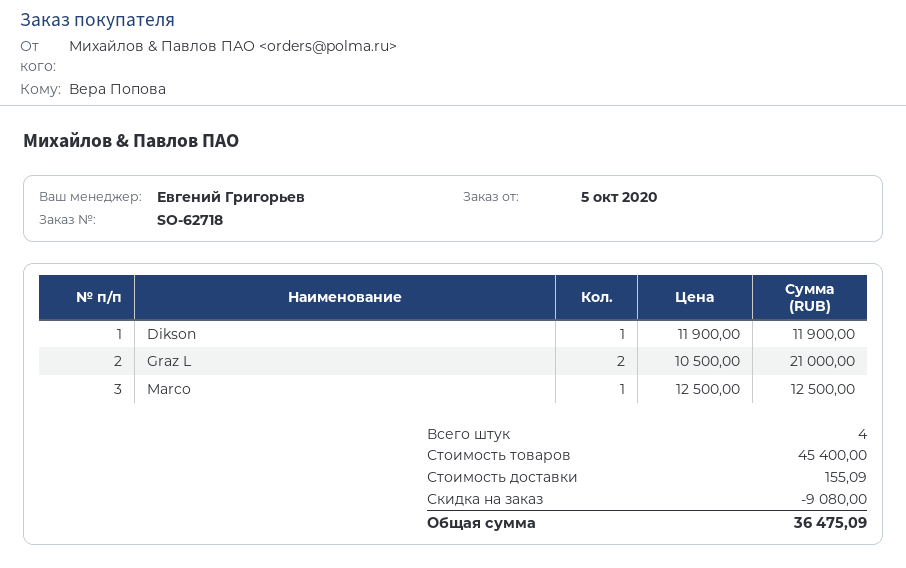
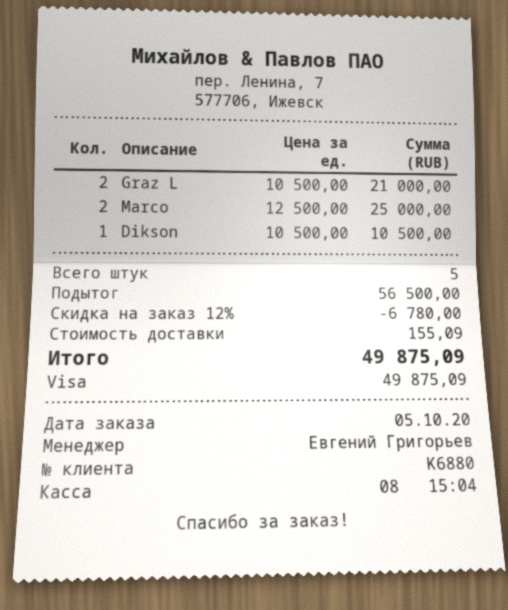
Dikson: 1 x 11900.00 = 11900.00 -> 1 x 10500.00 = 10500.00
Marco: 1 x 12500.00 = 12500.00 -> 2 x 12500.00 = 25000.00
total quantity: 4 -> 5
subtotal: 45400.00 -> 56500.00
discount: 9080.00 -> 6780.00
total: 36475.09 -> 49875.09

